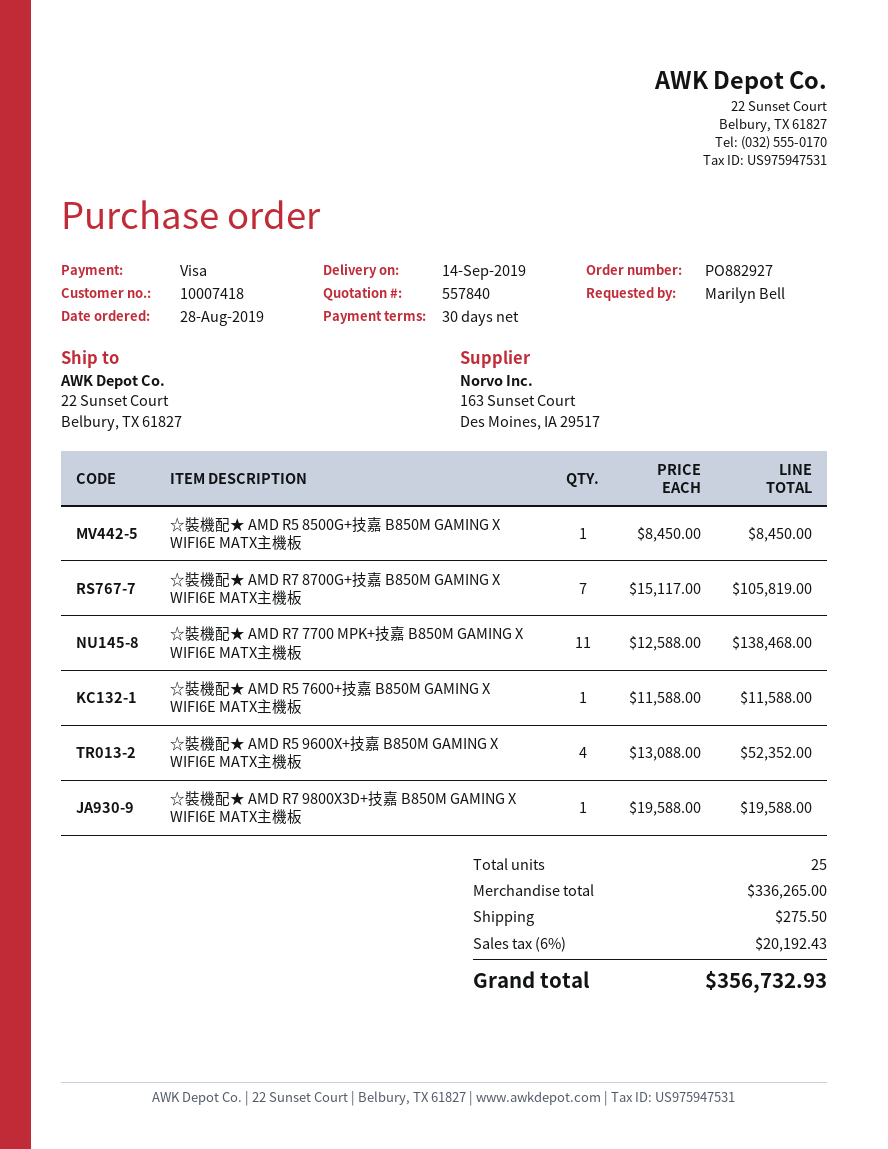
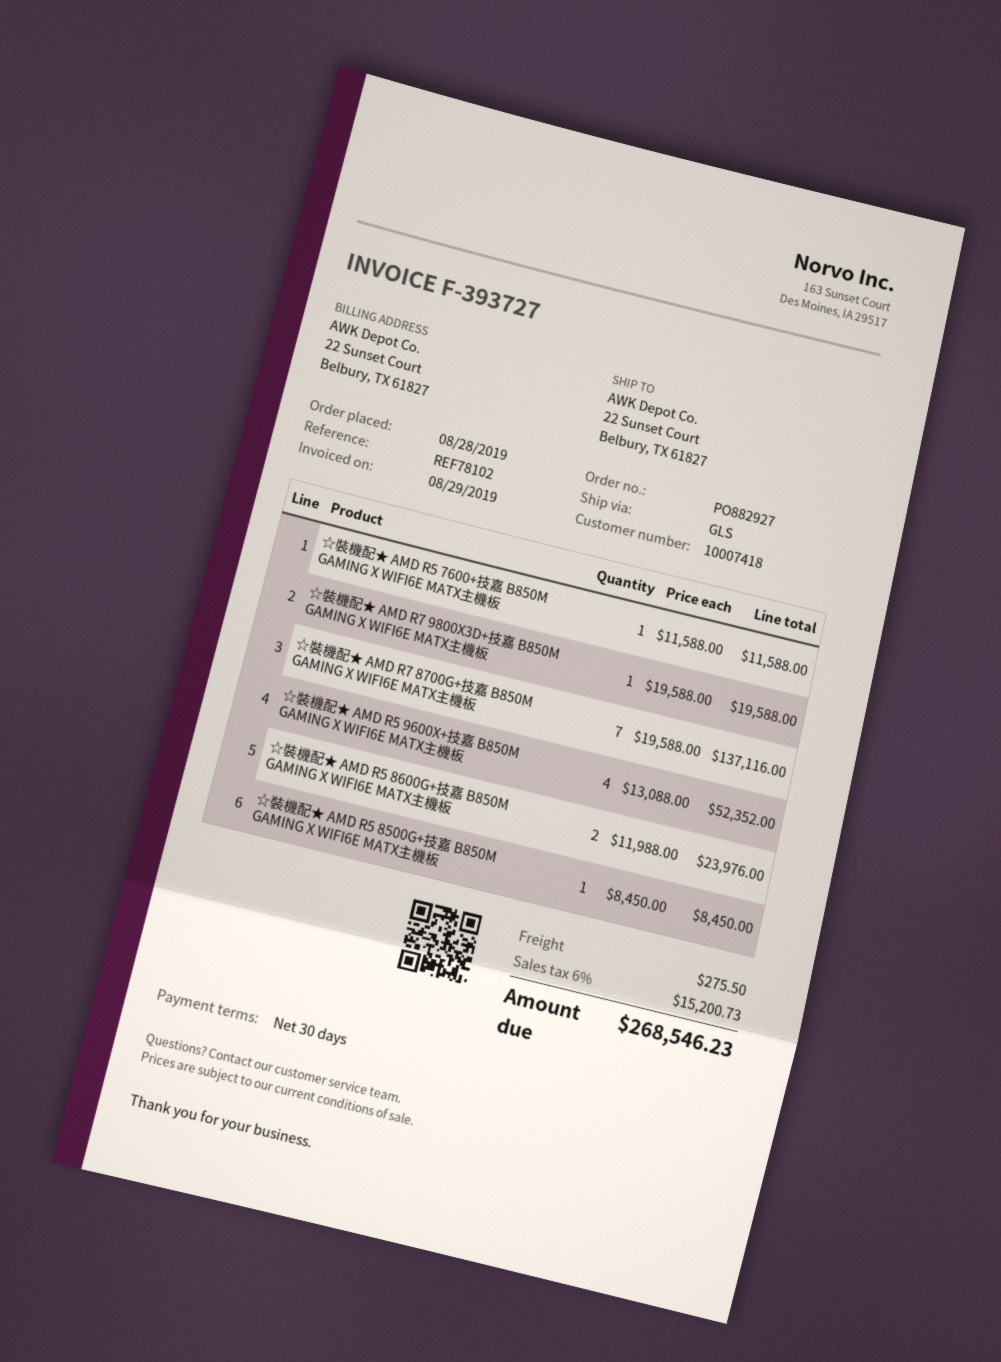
☆裝機配★ AMD R7 8700G+技嘉 B850M GAMING X WIFI6E MATX主機板: 7 x 15117.00 = 105819.00 -> 7 x 19588.00 = 137116.00
☆裝機配★ AMD R7 7700 MPK+技嘉 B850M GAMING X WIFI6E MATX主機板: 11 x 12588.00 = 138468.00 -> none
☆裝機配★ AMD R5 8600G+技嘉 B850M GAMING X WIFI6E MATX主機板: none -> 2 x 11988.00 = 23976.00
tax: 6% = 20192.43 -> 6% = 15200.73
total: 356732.93 -> 268546.23

